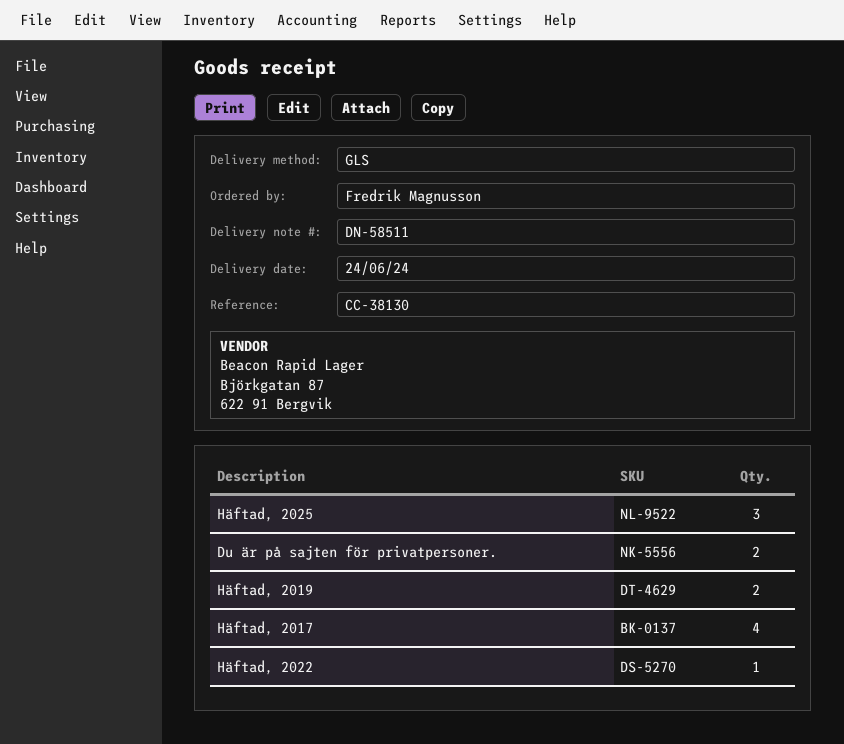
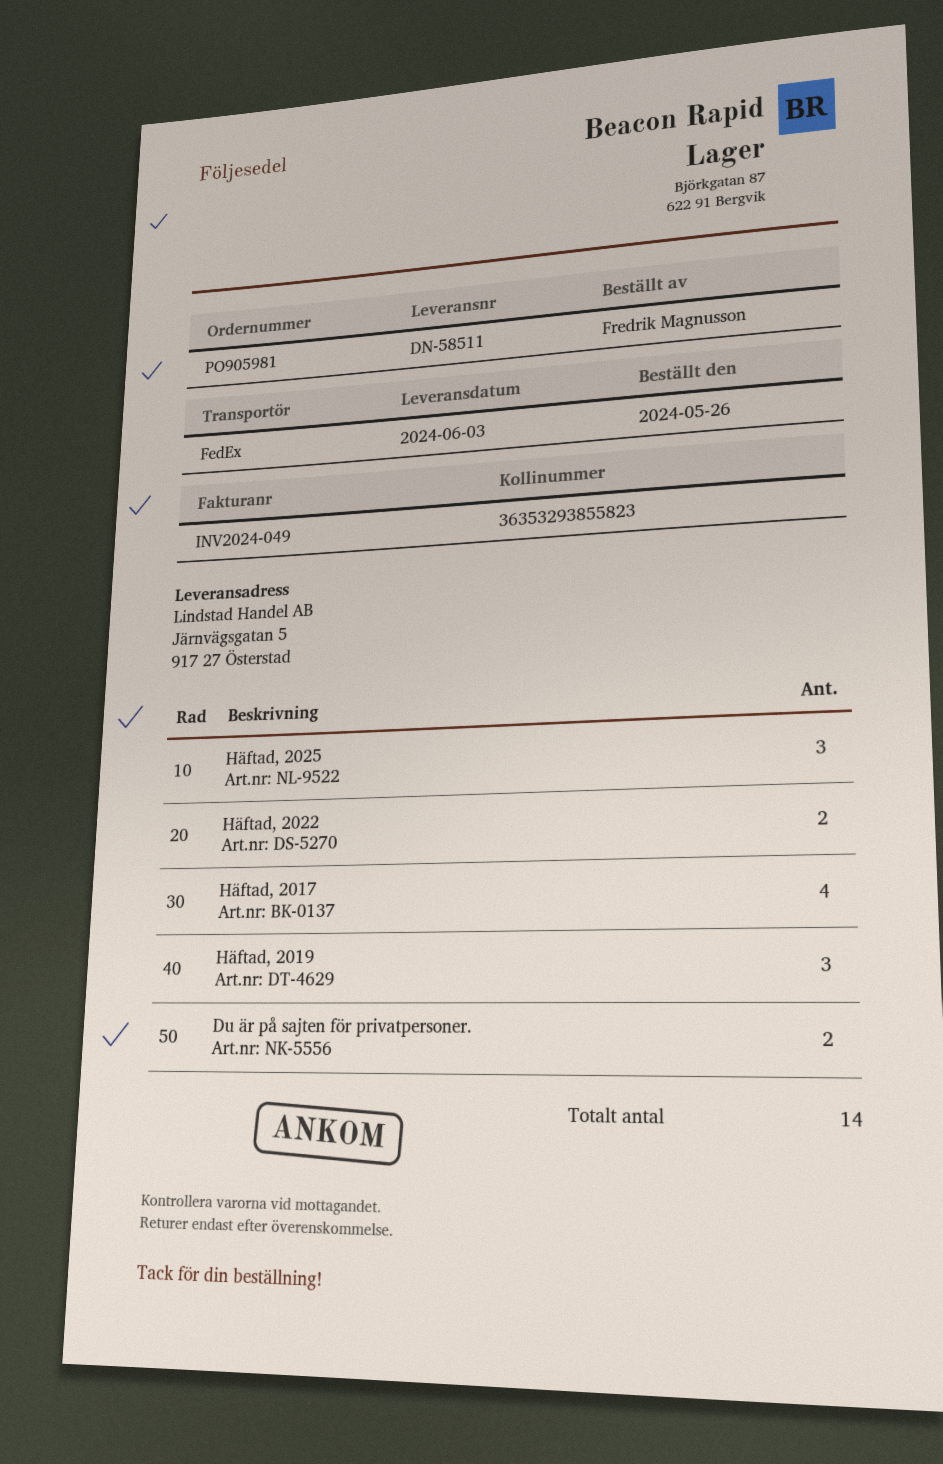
delivery date: 2024-06-24 -> 2024-06-03
shipping method: GLS -> FedEx
Häftad, 2019: 2 -> 3
Häftad, 2022: 1 -> 2

